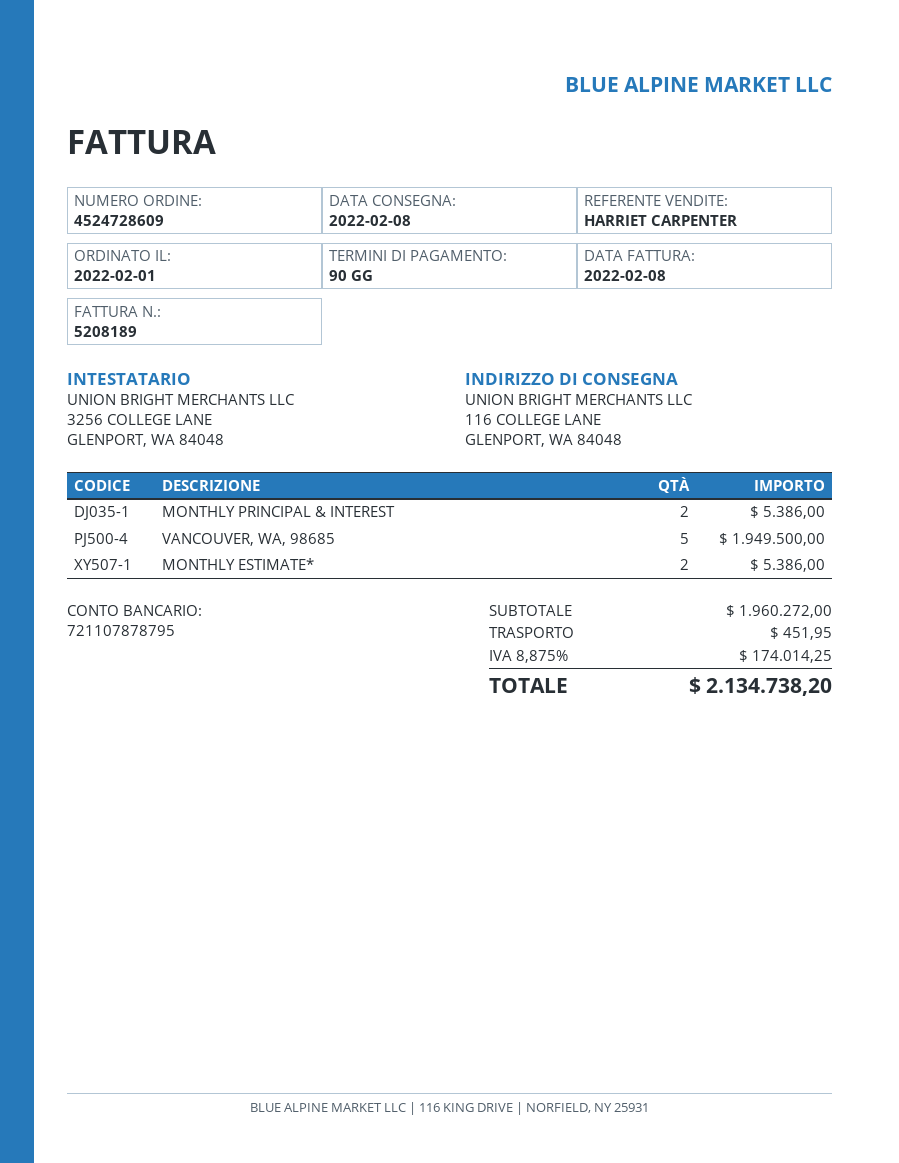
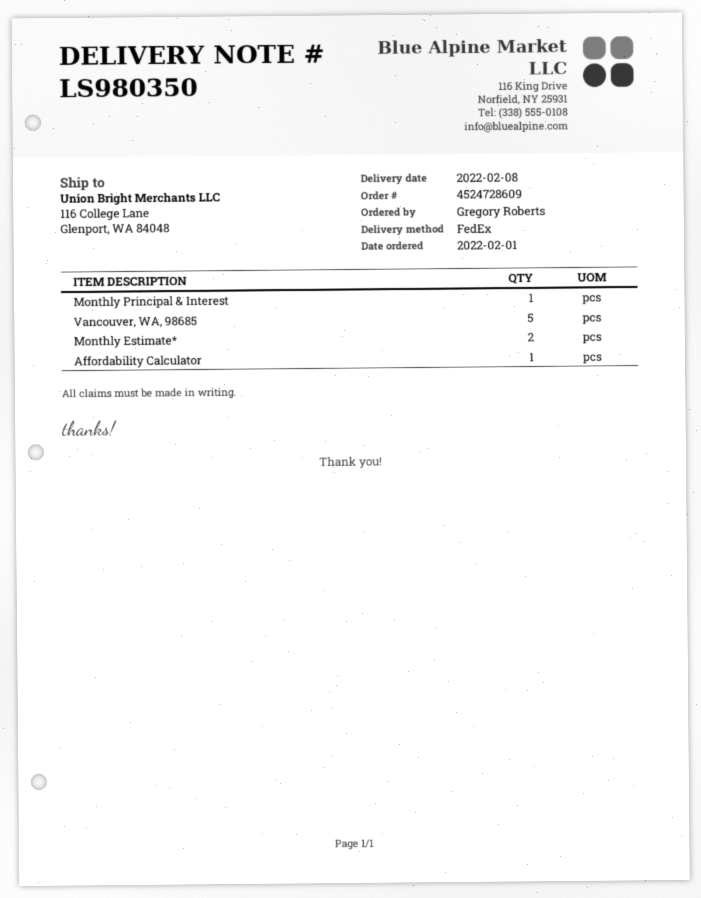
MONTHLY PRINCIPAL & INTEREST: 2 -> 1
Affordability Calculator: none -> 1

